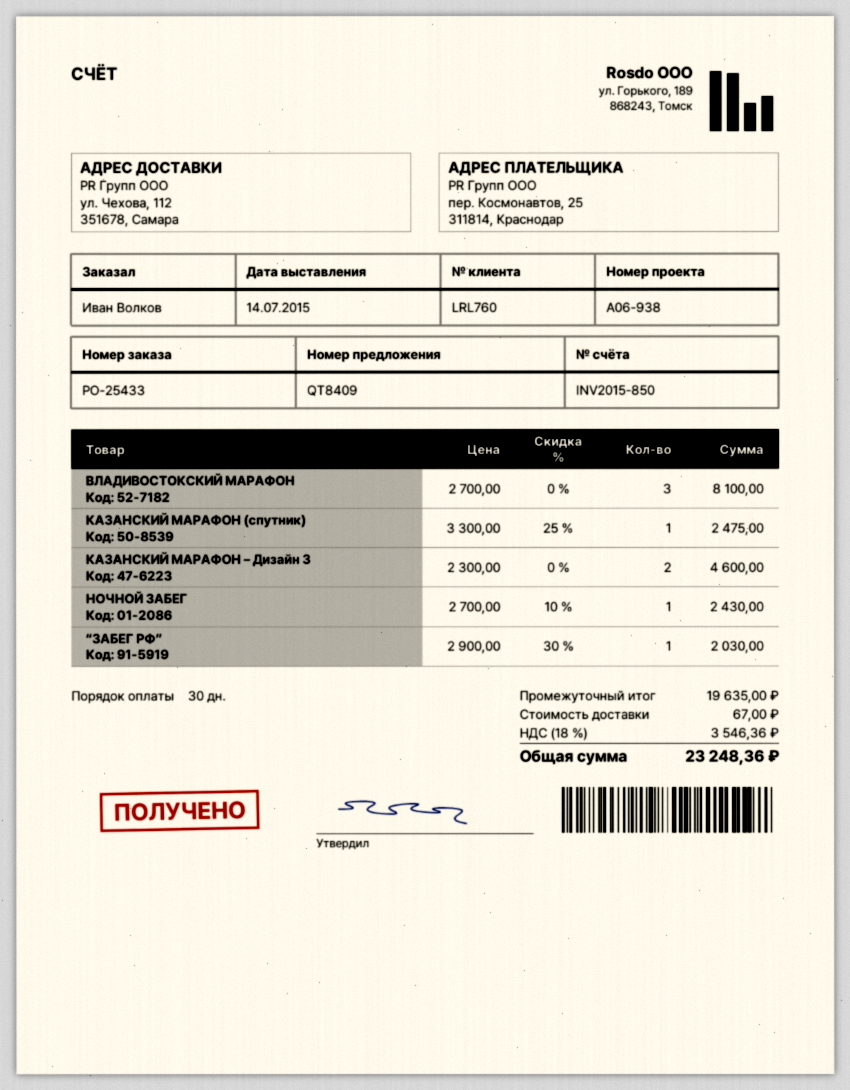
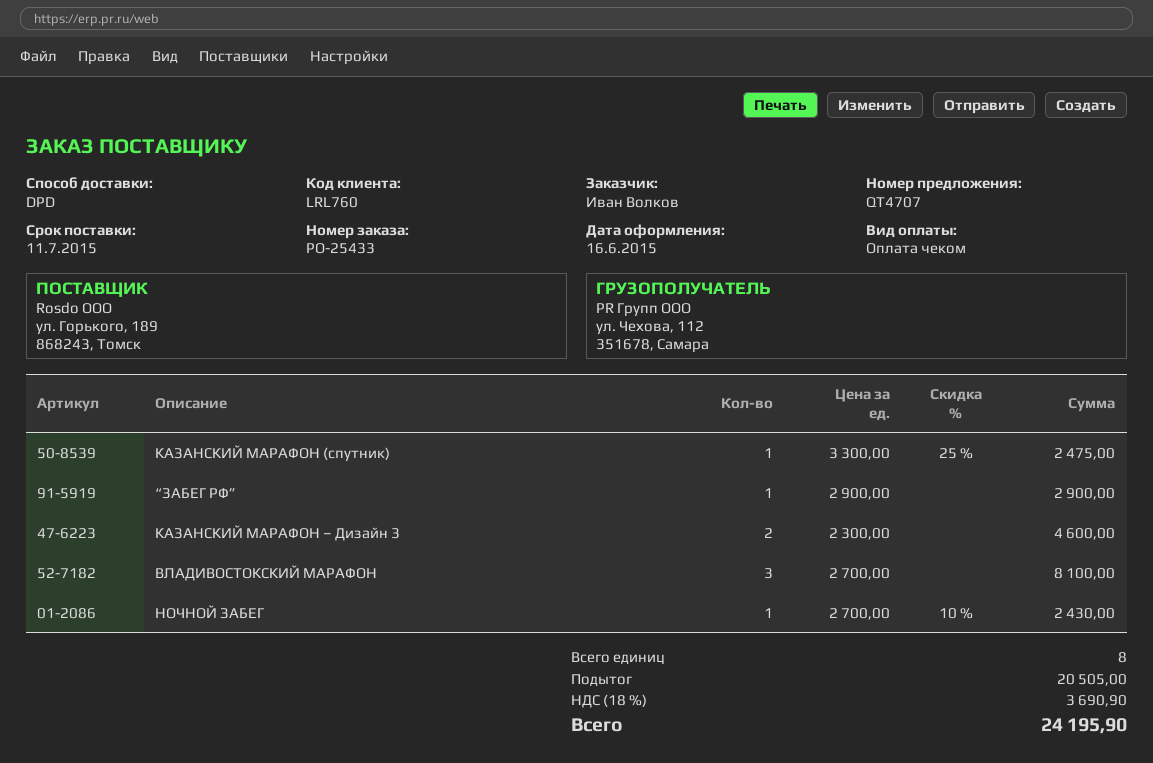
quote number: QT8409 -> QT4707
“ЗАБЕГ РФ”: 1 x 2900.00 - 30% = 2030.00 -> 1 x 2900.00 = 2900.00
subtotal: 19635.00 -> 20505.00
shipping: 67.00 -> none
tax: 18% = 3546.36 -> 18% = 3690.90
total: 23248.36 -> 24195.90

